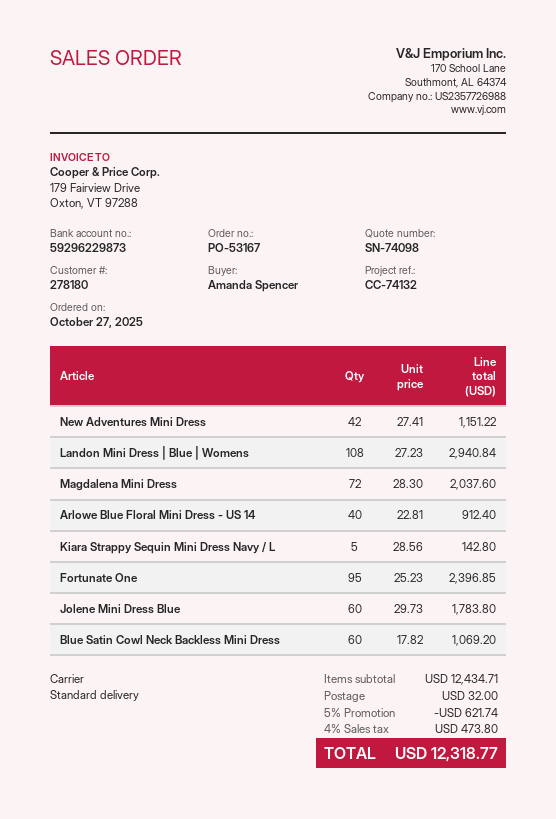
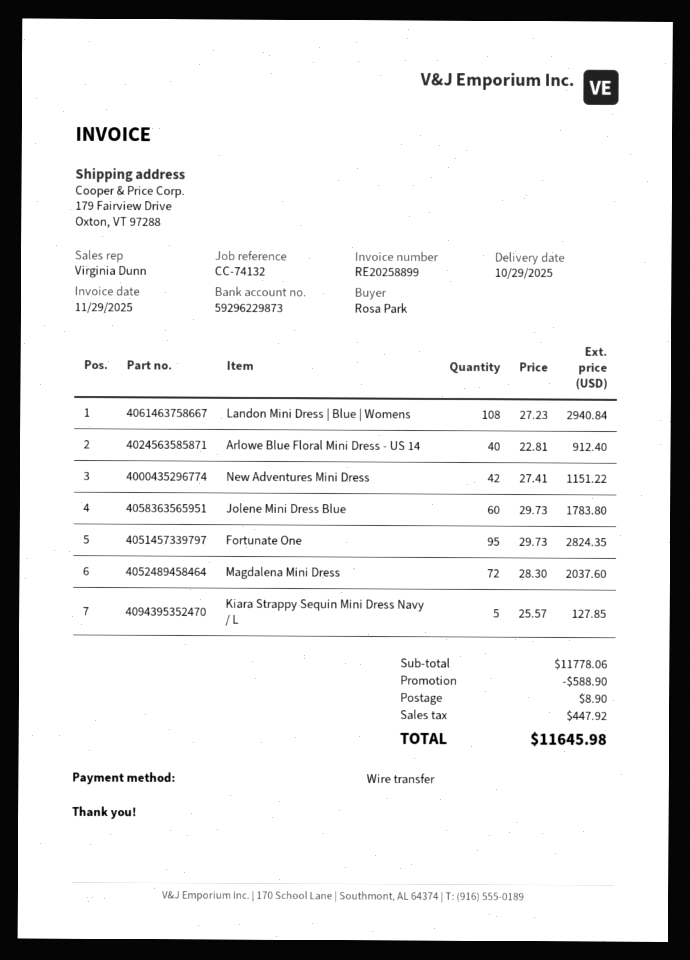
ordered by: Amanda Spencer -> Rosa Park
Kiara Strappy Sequin Mini Dress Navy / L: 5 x 28.56 = 142.80 -> 5 x 25.57 = 127.85
Fortunate One: 95 x 25.23 = 2396.85 -> 95 x 29.73 = 2824.35
Blue Satin Cowl Neck Backless Mini Dress: 60 x 17.82 = 1069.20 -> none
subtotal: 12434.71 -> 11778.06
discount: 621.74 -> 588.90
shipping: 32.00 -> 8.90
tax: 473.80 -> 447.92
total: 12318.77 -> 11645.98

